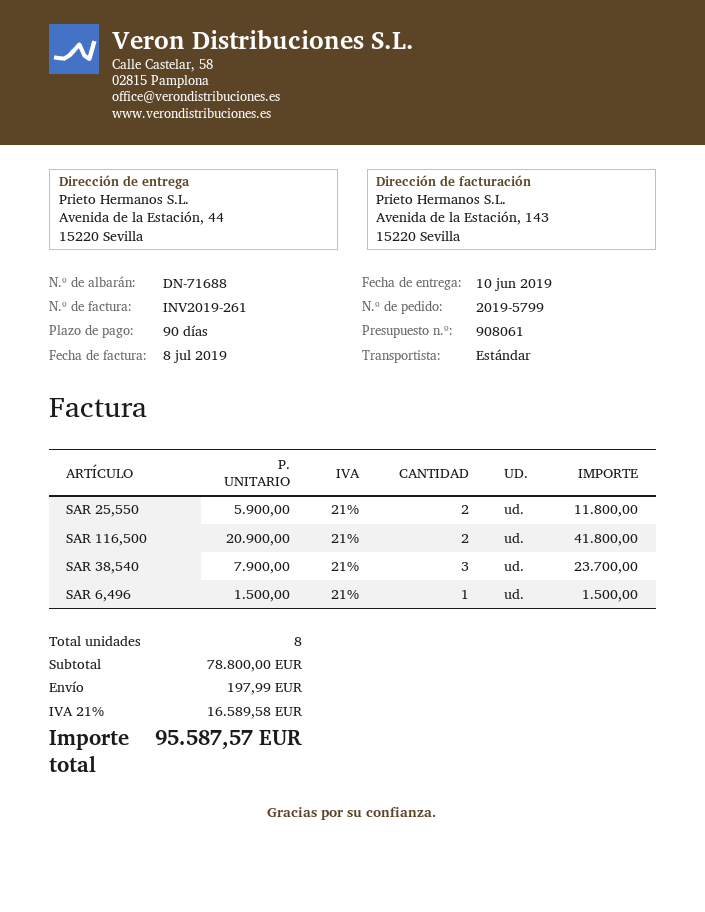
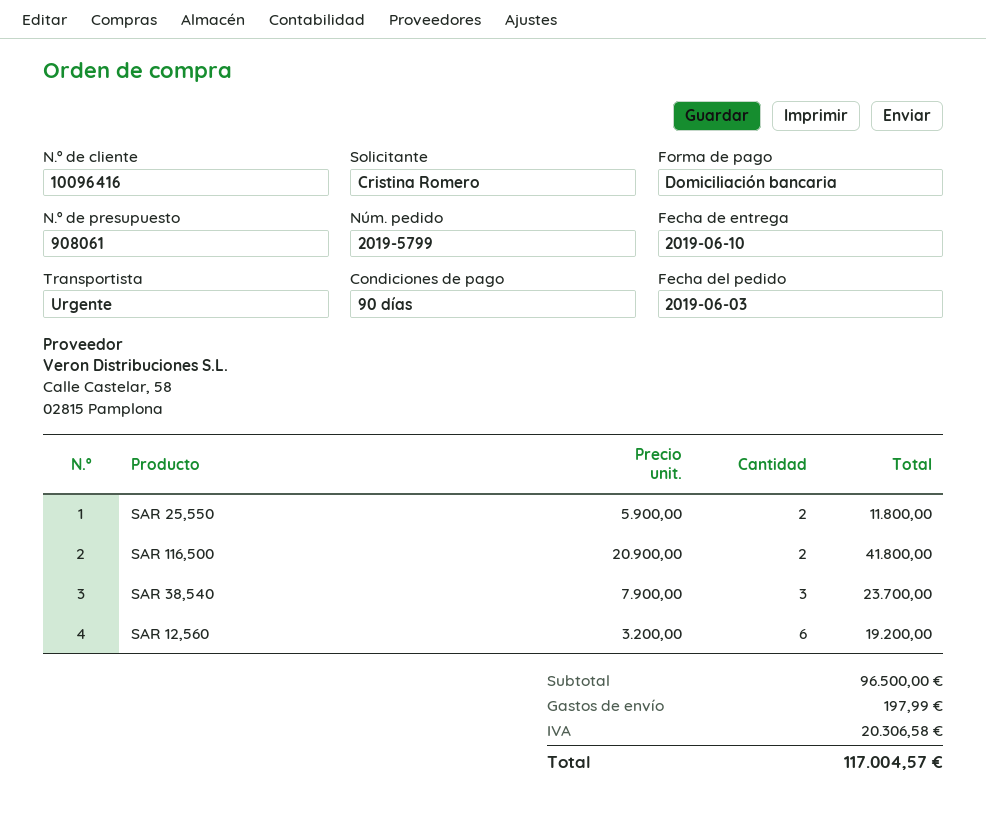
shipping method: standard -> express
SAR 6,496: 1 x 1500.00 = 1500.00 -> none
SAR 12,560: none -> 6 x 3200.00 = 19200.00
subtotal: 78800.00 -> 96500.00
tax: 16589.58 -> 20306.58
total: 95587.57 -> 117004.57

